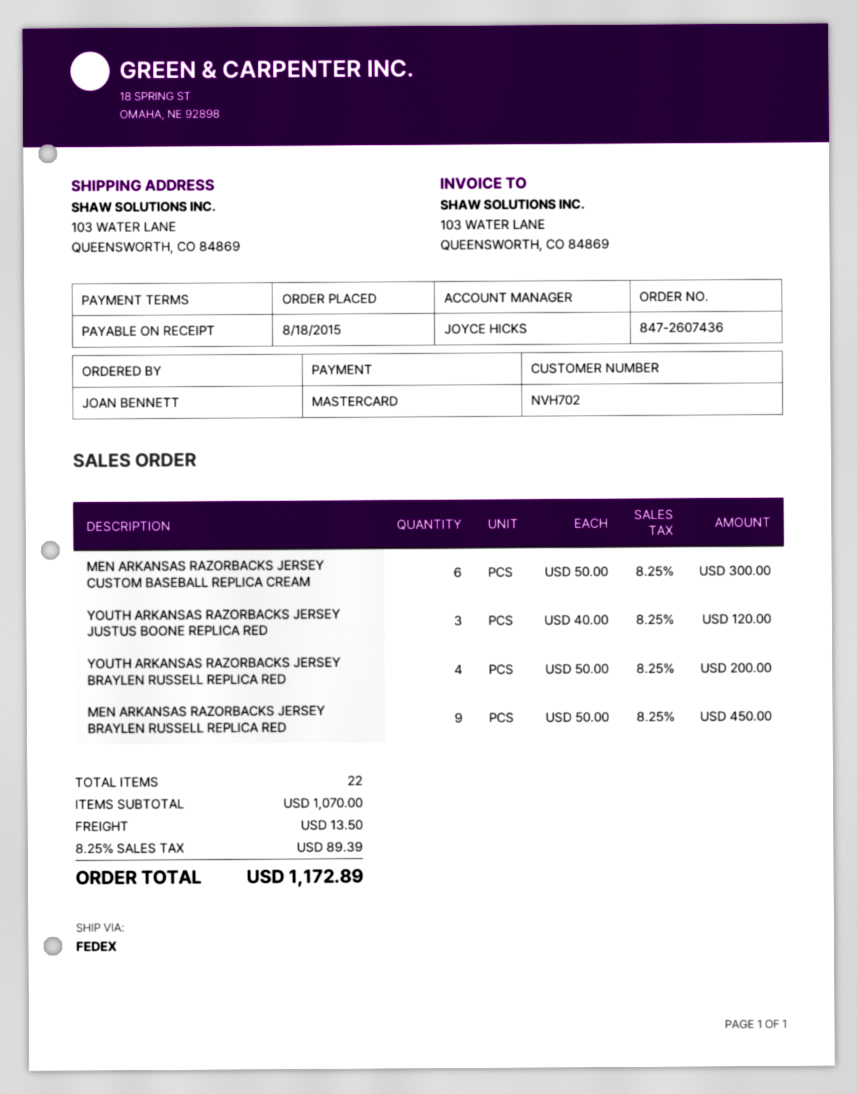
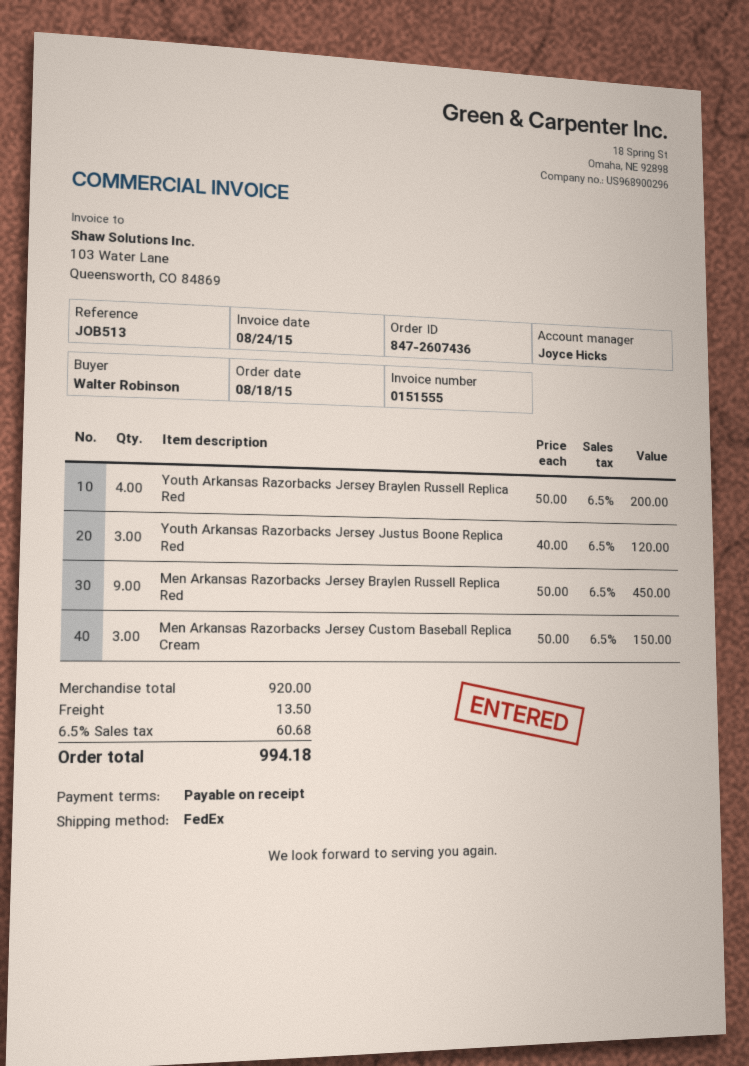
ordered by: JOAN BENNETT -> Walter Robinson
MEN ARKANSAS RAZORBACKS JERSEY CUSTOM BASEBALL REPLICA CREAM: 6 x 50.00 = 300.00 -> 3 x 50.00 = 150.00
subtotal: 1070.00 -> 920.00
tax: 8.25% = 89.39 -> 6.5% = 60.68
total: 1172.89 -> 994.18

